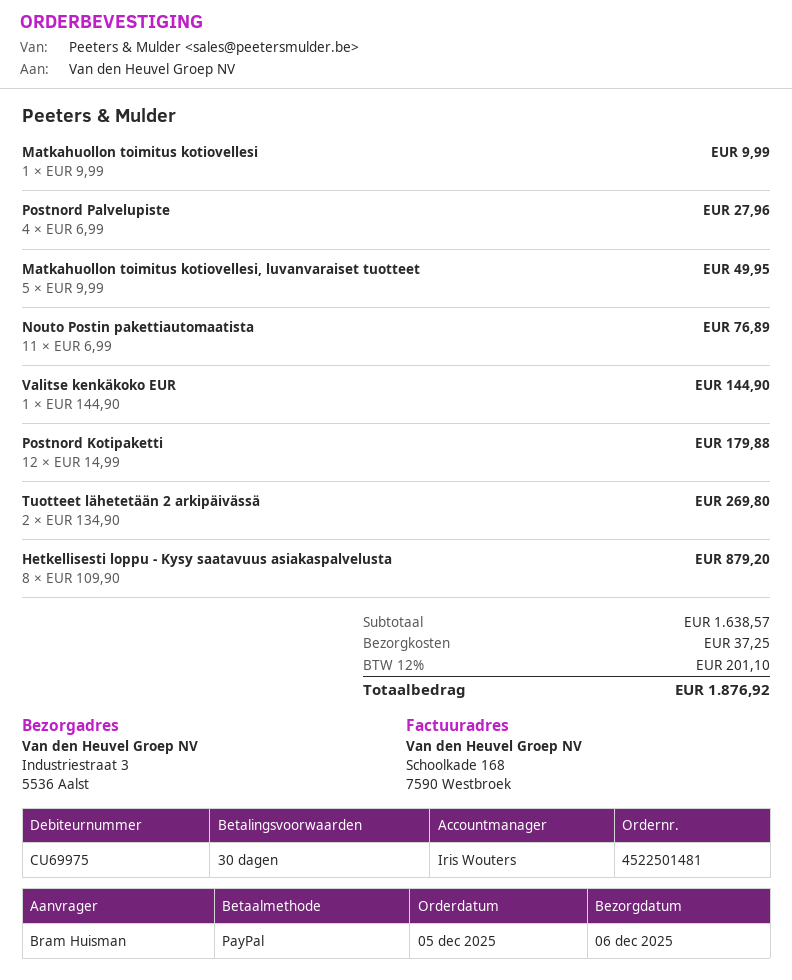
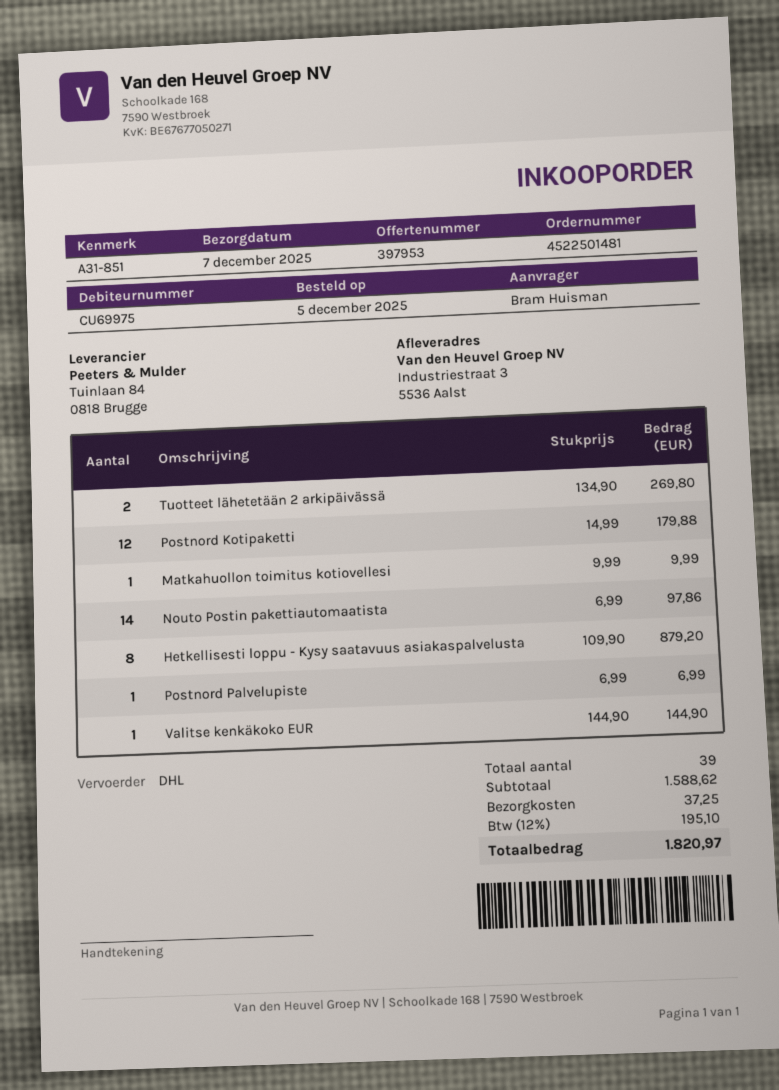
delivery date: 2025-12-06 -> 2025-12-07
Postnord Palvelupiste: 4 x 6.99 = 27.96 -> 1 x 6.99 = 6.99
Matkahuollon toimitus kotiovellesi, luvanvaraiset tuotteet: 5 x 9.99 = 49.95 -> none
Nouto Postin pakettiautomaatista: 11 x 6.99 = 76.89 -> 14 x 6.99 = 97.86
subtotal: 1638.57 -> 1588.62
tax: 12% = 201.10 -> 12% = 195.10
total: 1876.92 -> 1820.97

